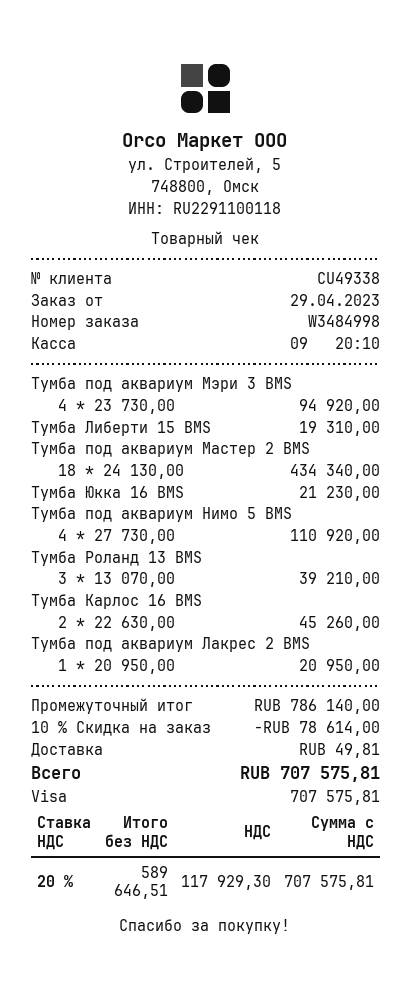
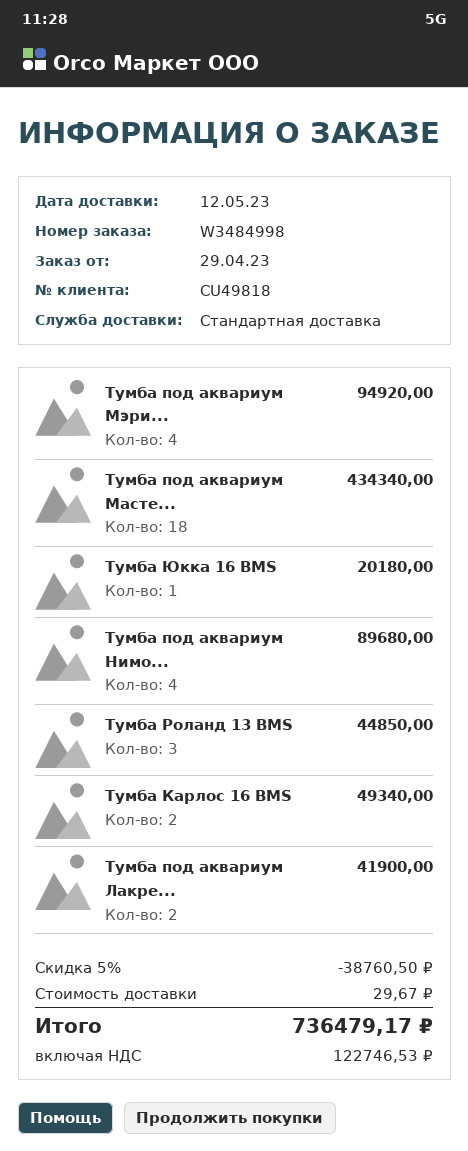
customer number: CU49338 -> CU49818
Тумба Либерти 15 BMS: 1 for 19310.00 -> none
Тумба Юкка 16 BMS: 1 for 21230.00 -> 1 for 20180.00
Тумба под аквариум Нимо 5 BMS: 4 for 110920.00 -> 4 for 89680.00
Тумба Роланд 13 BMS: 3 for 39210.00 -> 3 for 44850.00
Тумба Карлос 16 BMS: 2 for 45260.00 -> 2 for 49340.00
Тумба под аквариум Лакрес 2 BMS: 1 for 20950.00 -> 2 for 41900.00
discount: 10% = 78614.00 -> 5% = 38760.50
shipping: 49.81 -> 29.67
tax: 117929.30 -> 122746.53
total: 707575.81 -> 736479.17

